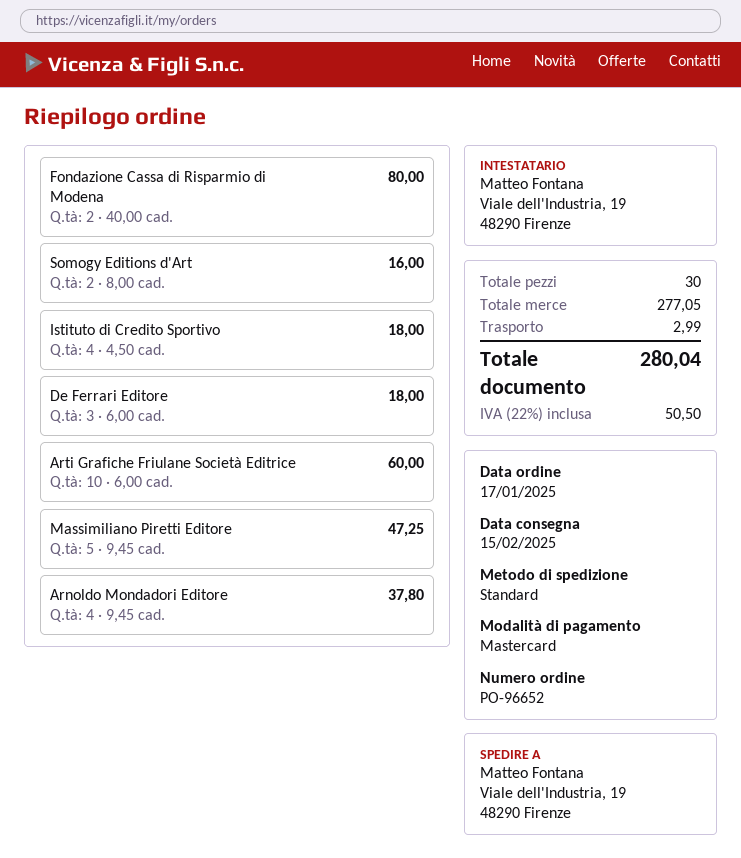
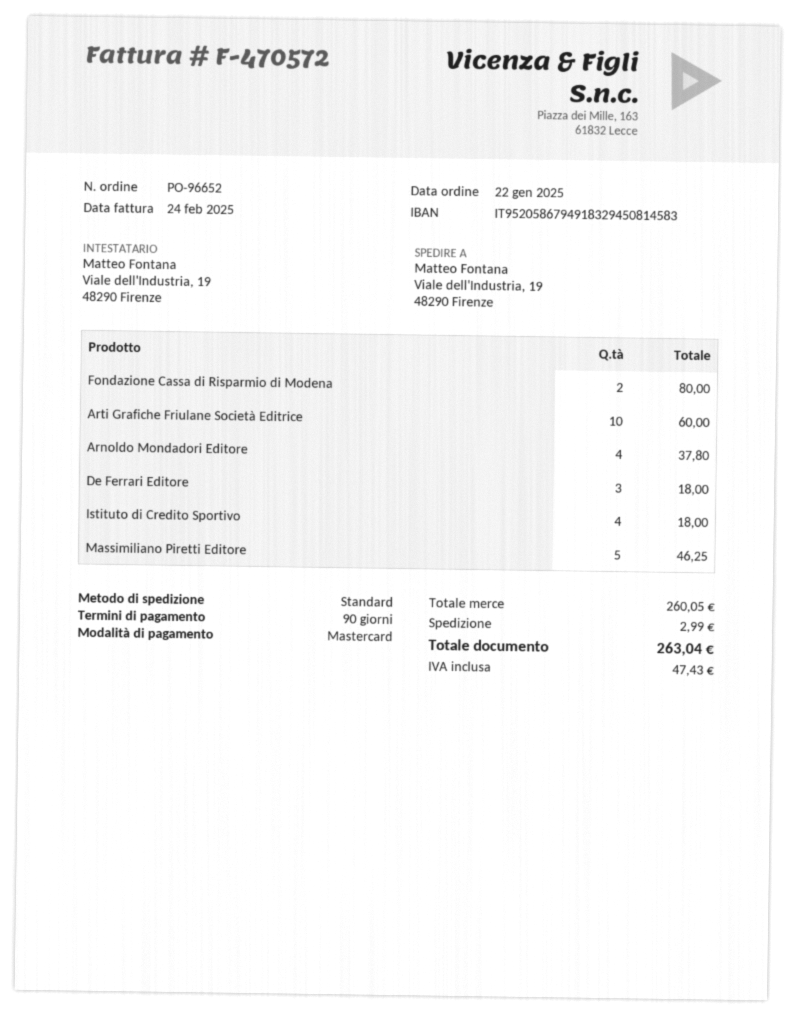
order date: 2025-01-17 -> 2025-01-22
Somogy Editions d'Art: 2 for 16.00 -> none
Massimiliano Piretti Editore: 5 for 47.25 -> 5 for 46.25
subtotal: 277.05 -> 260.05
tax: 50.50 -> 47.43
total: 280.04 -> 263.04

